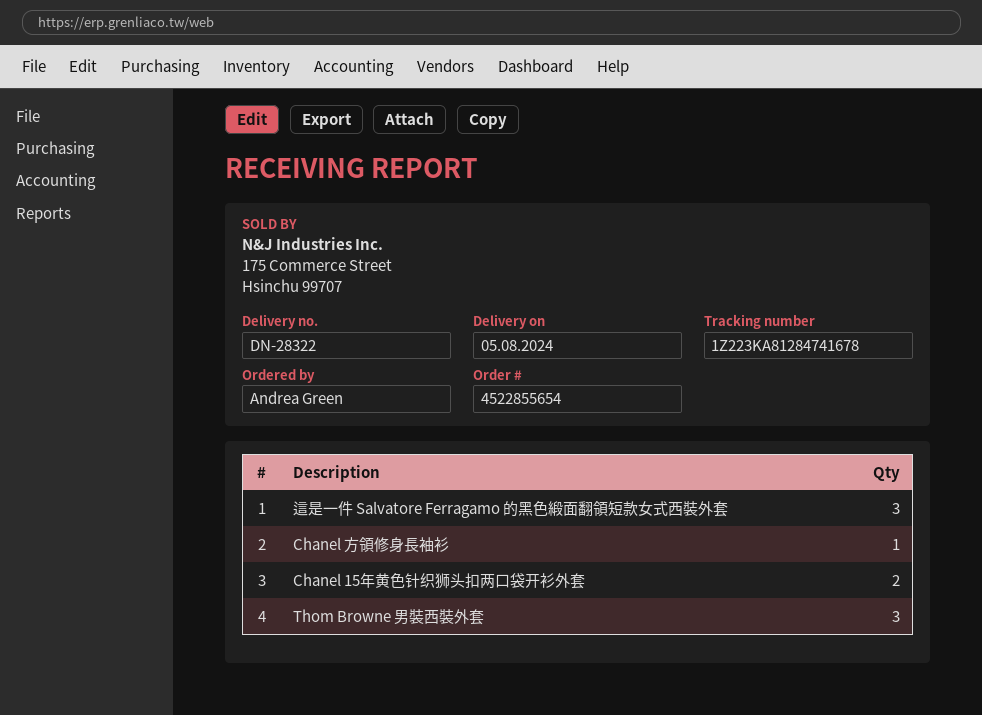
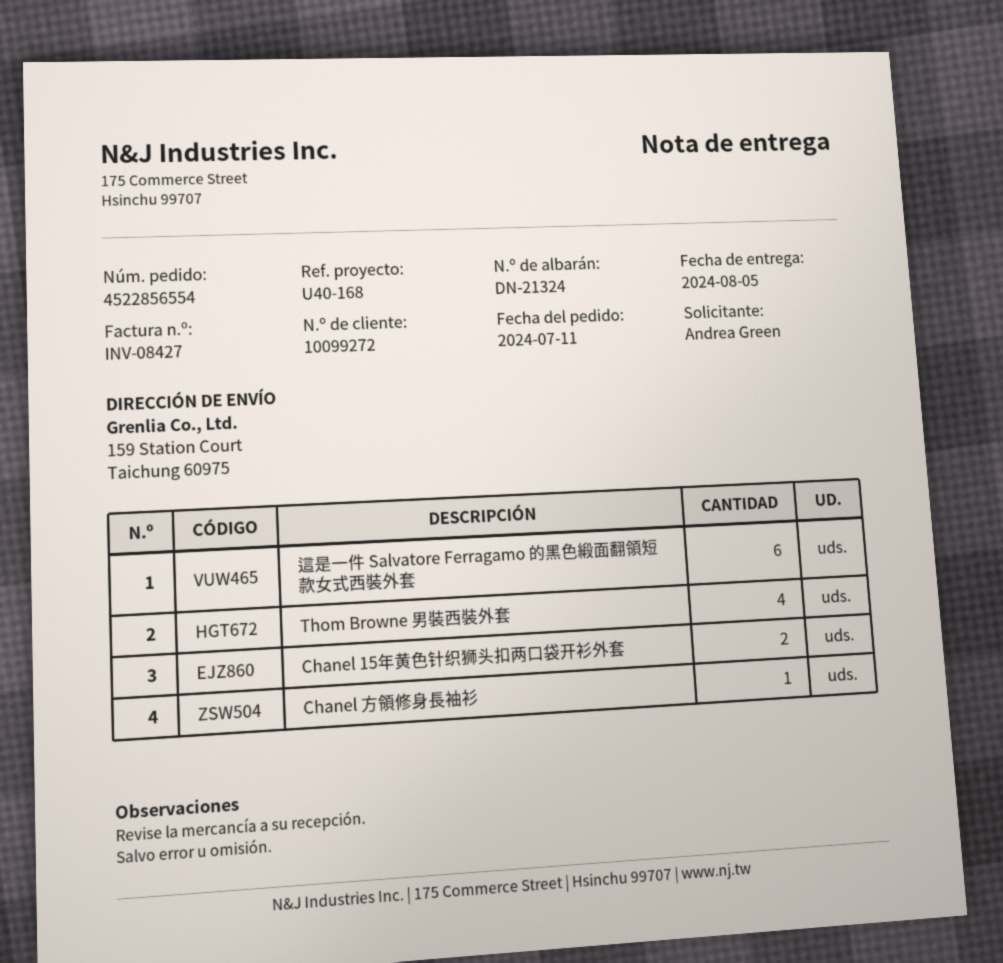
order number: 4522855654 -> 4522856554
delivery note number: DN-28322 -> DN-21324
這是一件 Salvatore Ferragamo 的黑色緞面翻領短款女式西裝外套: 3 -> 6
Thom Browne 男裝西裝外套: 3 -> 4

